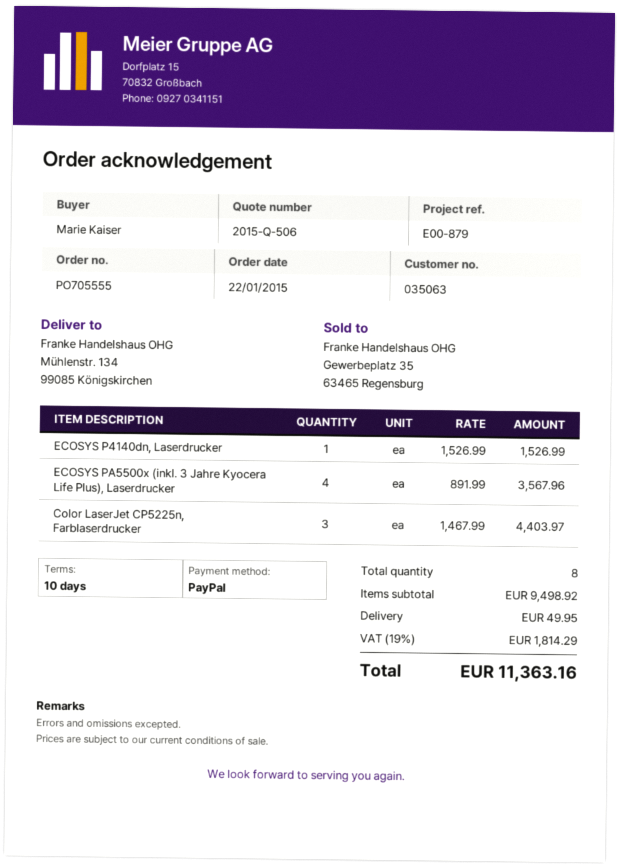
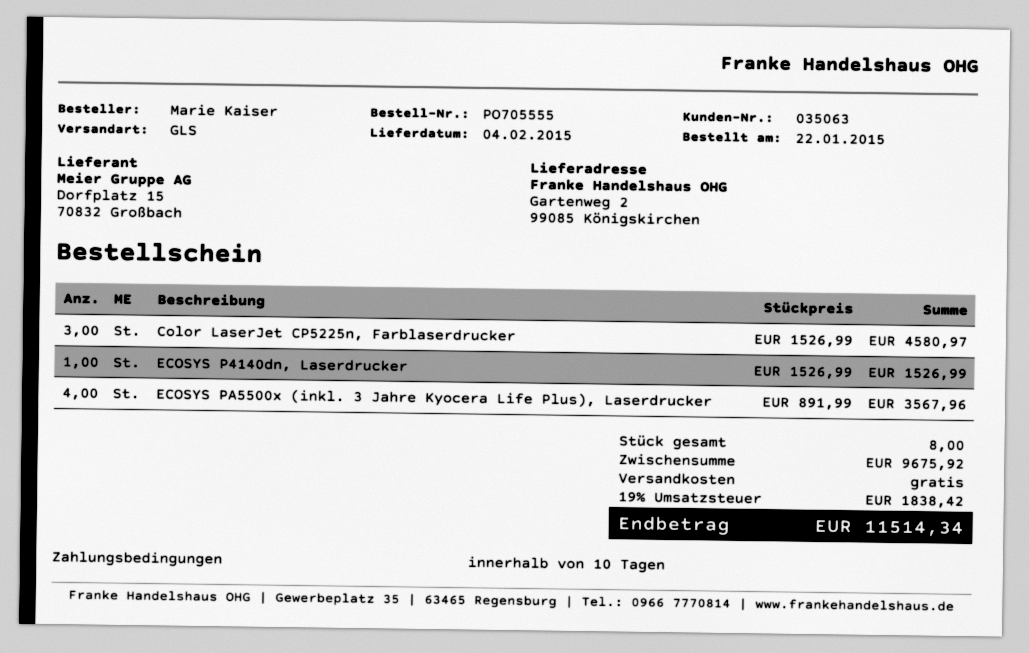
ship to: Mühlenstr. 134, 99085 Königskirchen -> Gartenweg 2, 99085 Königskirchen
Color LaserJet CP5225n, Farblaserdrucker: 3 x 1467.99 = 4403.97 -> 3 x 1526.99 = 4580.97
subtotal: 9498.92 -> 9675.92
shipping: 49.95 -> 0.00
tax: 19% = 1814.29 -> 19% = 1838.42
total: 11363.16 -> 11514.34

